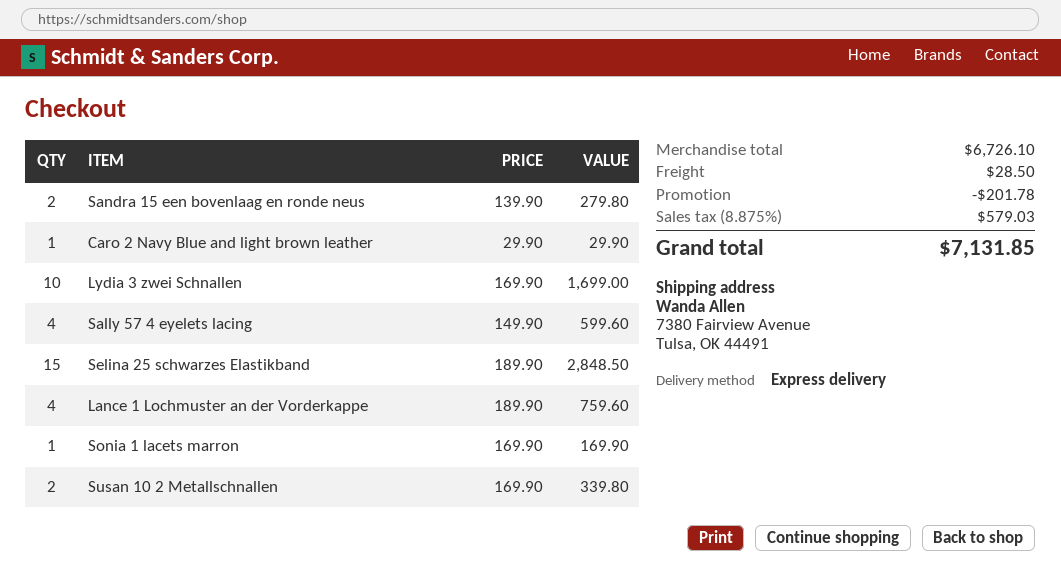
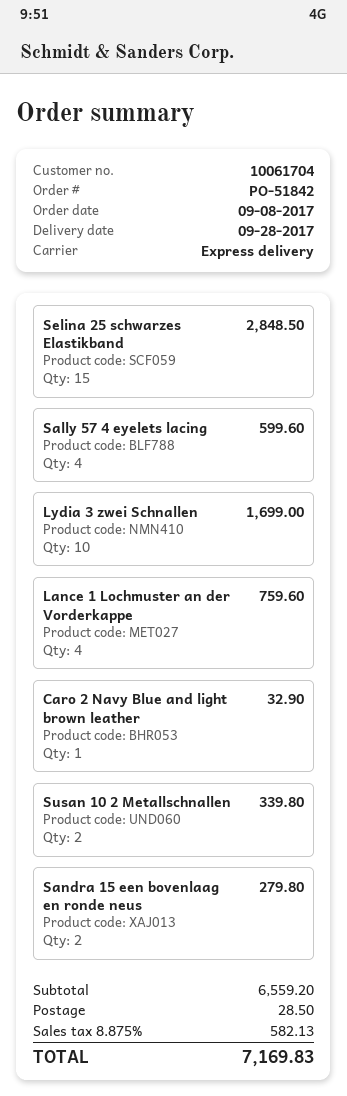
Caro 2 Navy Blue and light brown leather: 1 for 29.90 -> 1 for 32.90
Sonia 1 lacets marron: 1 for 169.90 -> none
subtotal: 6726.10 -> 6559.20
discount: 201.78 -> none
tax: 8.875% = 579.03 -> 8.875% = 582.13
total: 7131.85 -> 7169.83

